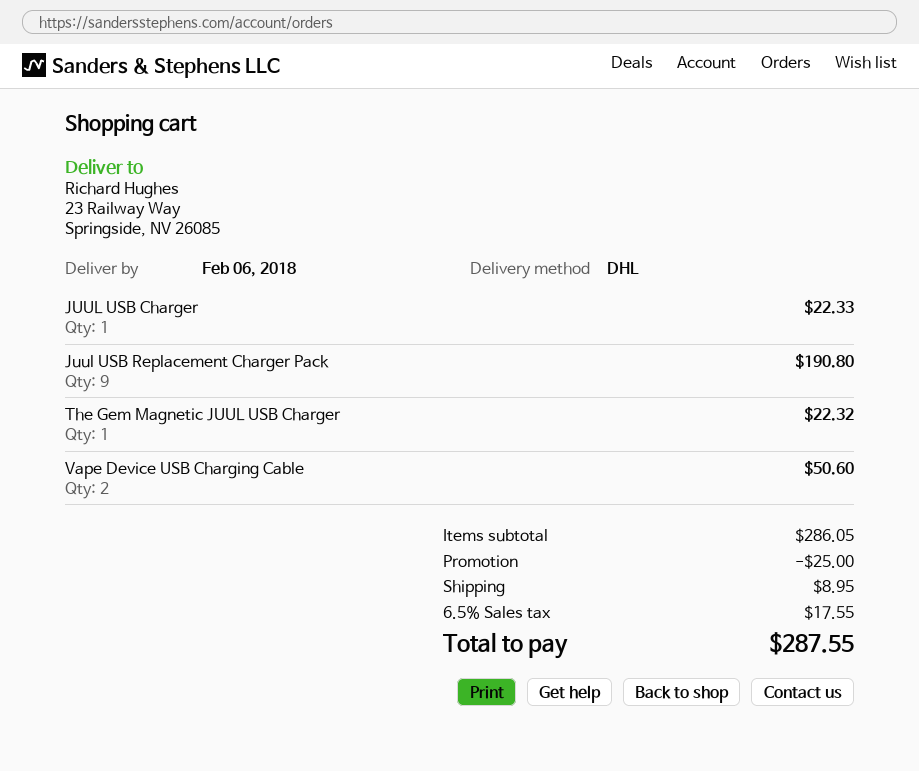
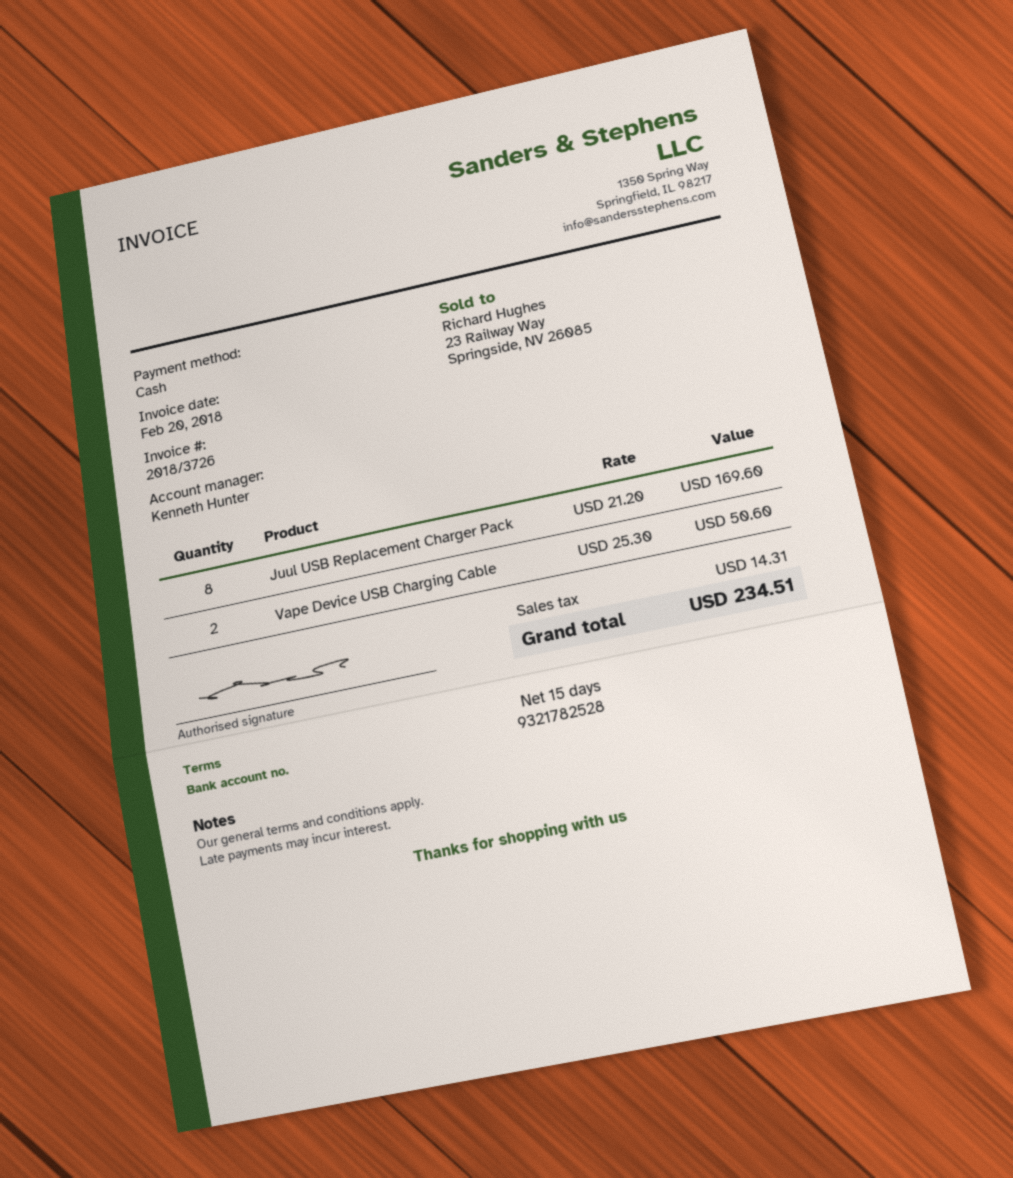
JUUL USB Charger: 1 for 22.33 -> none
Juul USB Replacement Charger Pack: 9 for 190.80 -> 8 for 169.60
The Gem Magnetic JUUL USB Charger: 1 for 22.32 -> none
discount: 25.00 -> none
shipping: 8.95 -> none
tax: 17.55 -> 14.31
total: 287.55 -> 234.51

